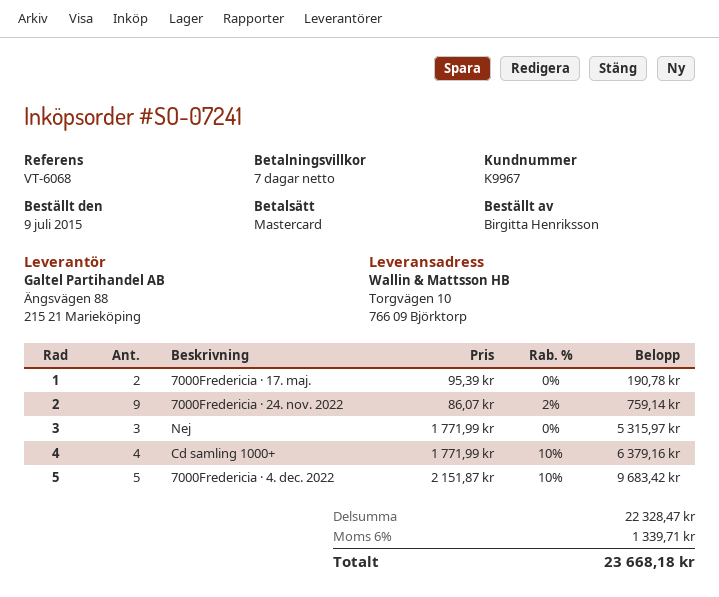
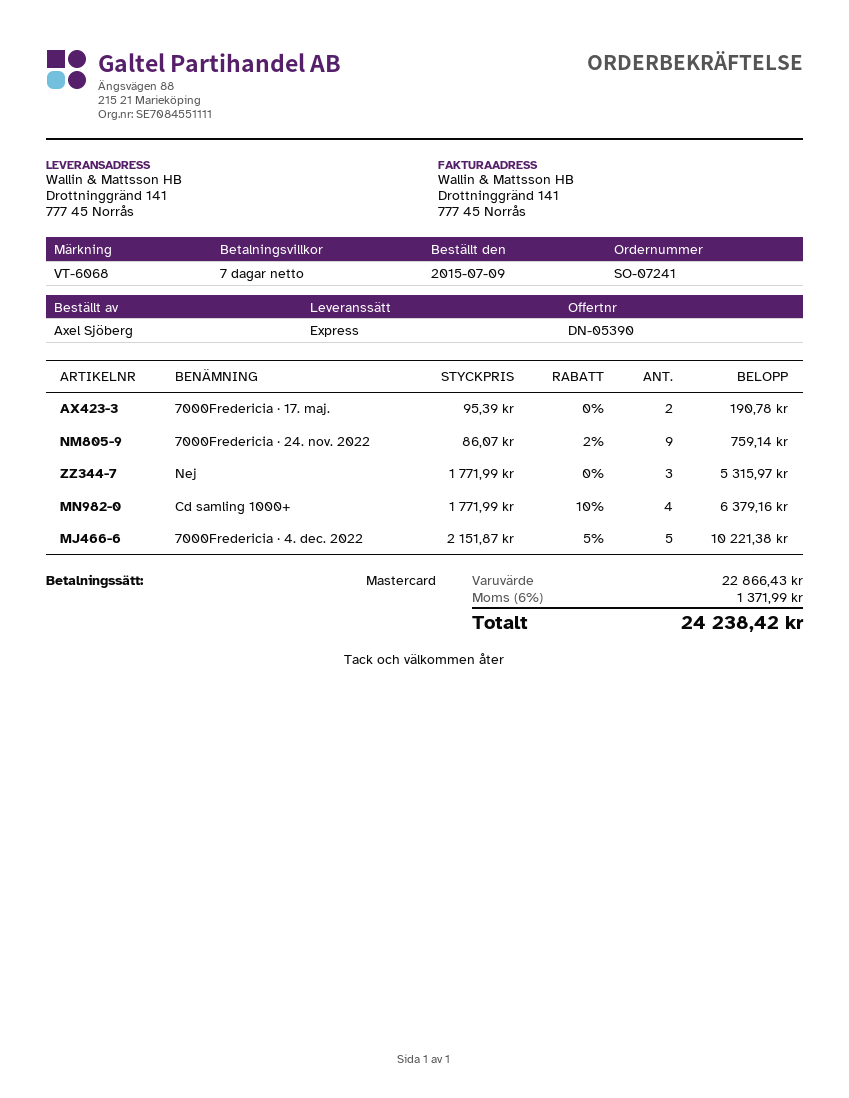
ordered by: Birgitta Henriksson -> Axel Sjöberg
ship to: Torgvägen 10, 766 09 Björktorp -> Drottninggränd 141, 777 45 Norrås
7000Fredericia · 4. dec. 2022: 5 x 2151.87 - 10% = 9683.42 -> 5 x 2151.87 - 5% = 10221.38
subtotal: 22328.47 -> 22866.43
tax: 6% = 1339.71 -> 6% = 1371.99
total: 23668.18 -> 24238.42

